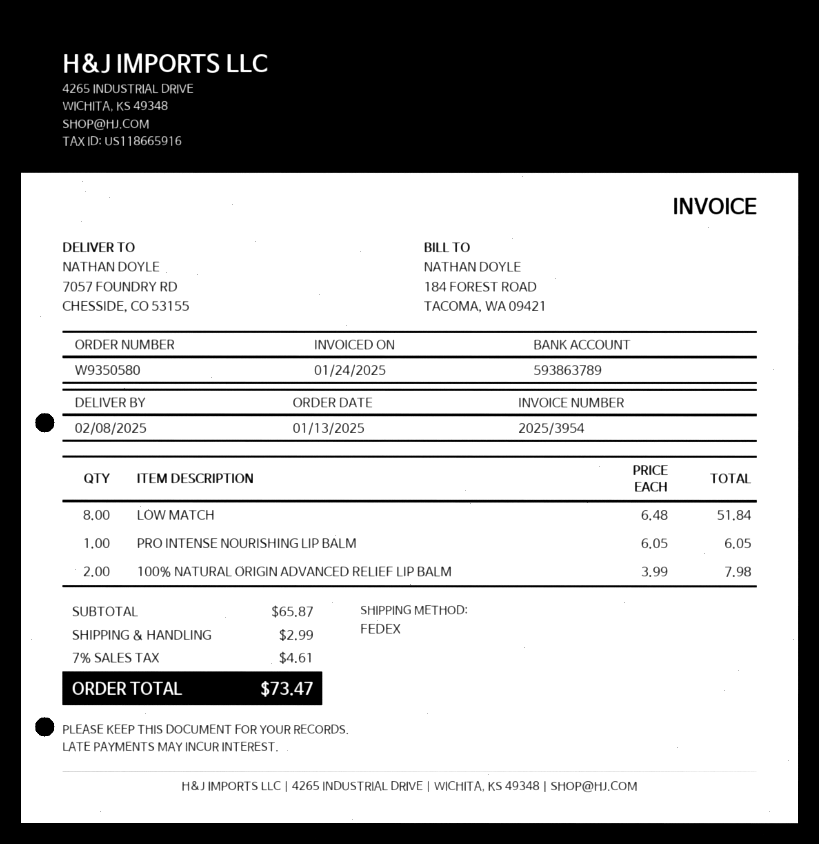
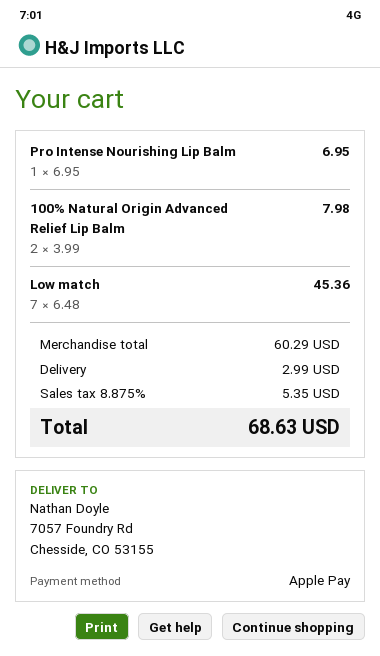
LOW MATCH: 8 x 6.48 = 51.84 -> 7 x 6.48 = 45.36
PRO INTENSE NOURISHING LIP BALM: 1 x 6.05 = 6.05 -> 1 x 6.95 = 6.95
subtotal: 65.87 -> 60.29
tax: 7% = 4.61 -> 8.875% = 5.35
total: 73.47 -> 68.63

